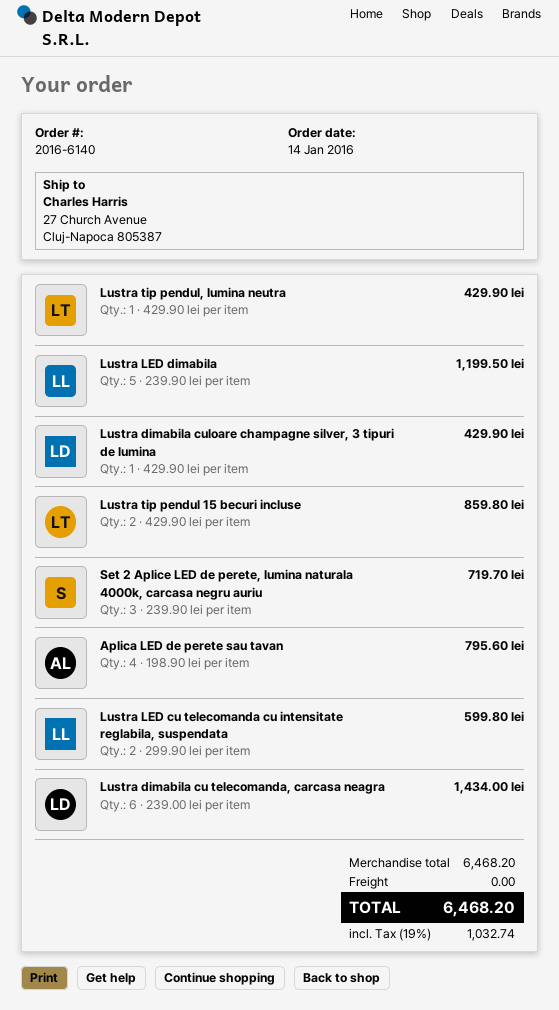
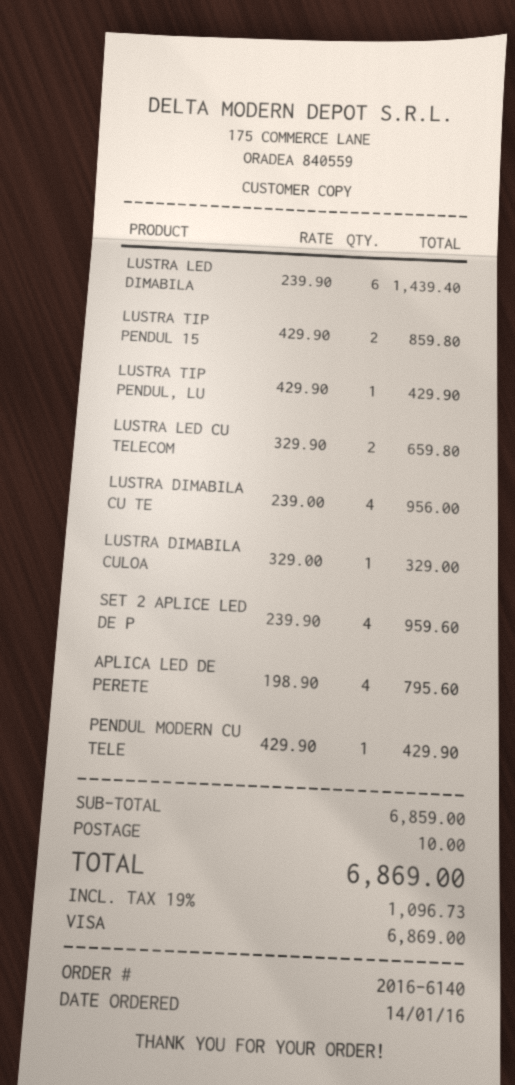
Lustra LED dimabila: 5 x 239.90 = 1199.50 -> 6 x 239.90 = 1439.40
Lustra dimabila culoare champagne silver, 3 tipuri de lumina: 1 x 429.90 = 429.90 -> 1 x 329.00 = 329.00
Set 2 Aplice LED de perete, lumina naturala 4000k, carcasa negru auriu: 3 x 239.90 = 719.70 -> 4 x 239.90 = 959.60
Lustra LED cu telecomanda cu intensitate reglabila, suspendata: 2 x 299.90 = 599.80 -> 2 x 329.90 = 659.80
Lustra dimabila cu telecomanda, carcasa neagra: 6 x 239.00 = 1434.00 -> 4 x 239.00 = 956.00
PENDUL MODERN CU TELE: none -> 1 x 429.90 = 429.90
subtotal: 6468.20 -> 6859.00
shipping: 0.00 -> 10.00
tax: 19% = 1032.74 -> 19% = 1096.73
total: 6468.20 -> 6869.00

